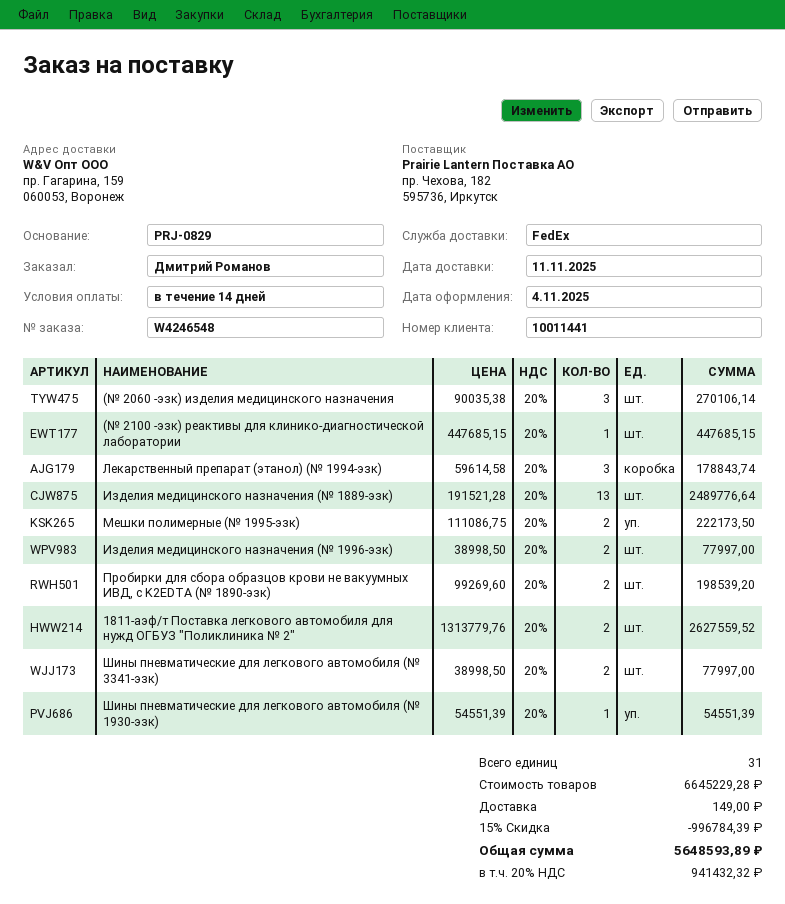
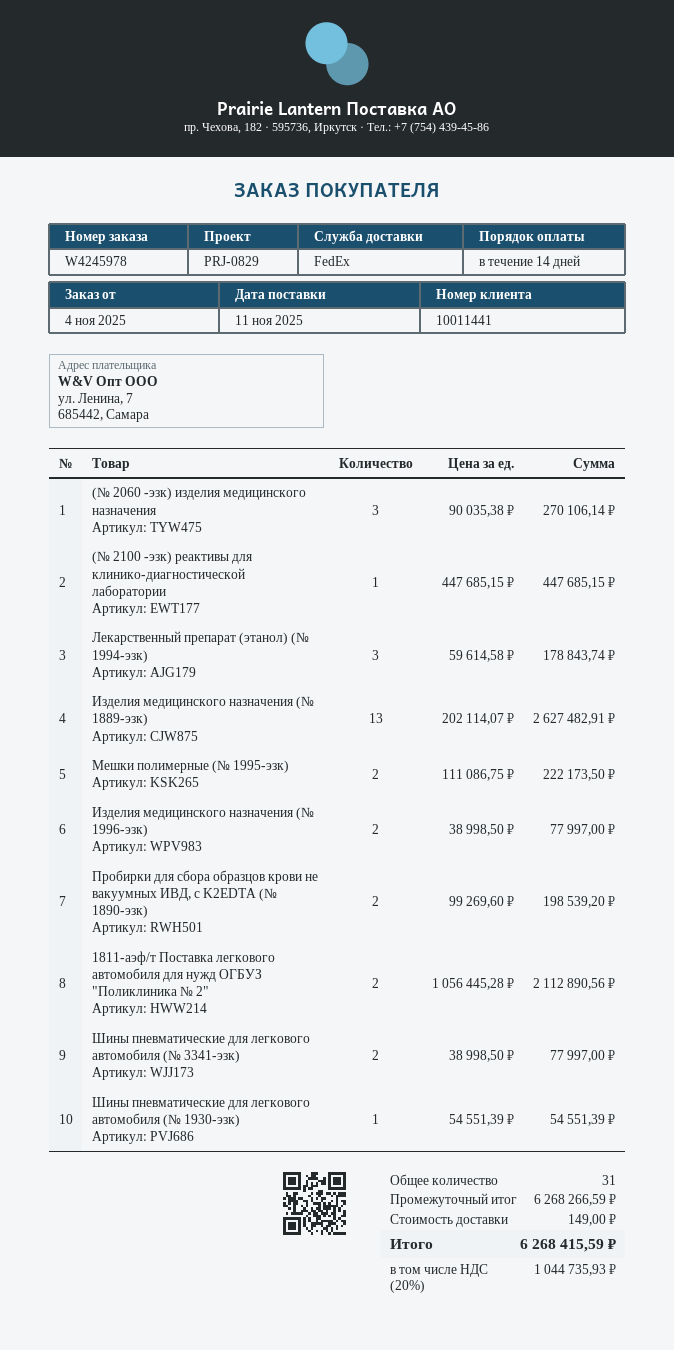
order number: W4246548 -> W4245978
Изделия медицинского назначения (№ 1889-эзк): 13 x 191521.28 = 2489776.64 -> 13 x 202114.07 = 2627482.91
1811-аэф/т Поставка легкового автомобиля для нужд ОГБУЗ "Поликлиника № 2": 2 x 1313779.76 = 2627559.52 -> 2 x 1056445.28 = 2112890.56
subtotal: 6645229.28 -> 6268266.59
discount: 15% = 996784.39 -> none
tax: 20% = 941432.32 -> 20% = 1044735.93
total: 5648593.89 -> 6268415.59

